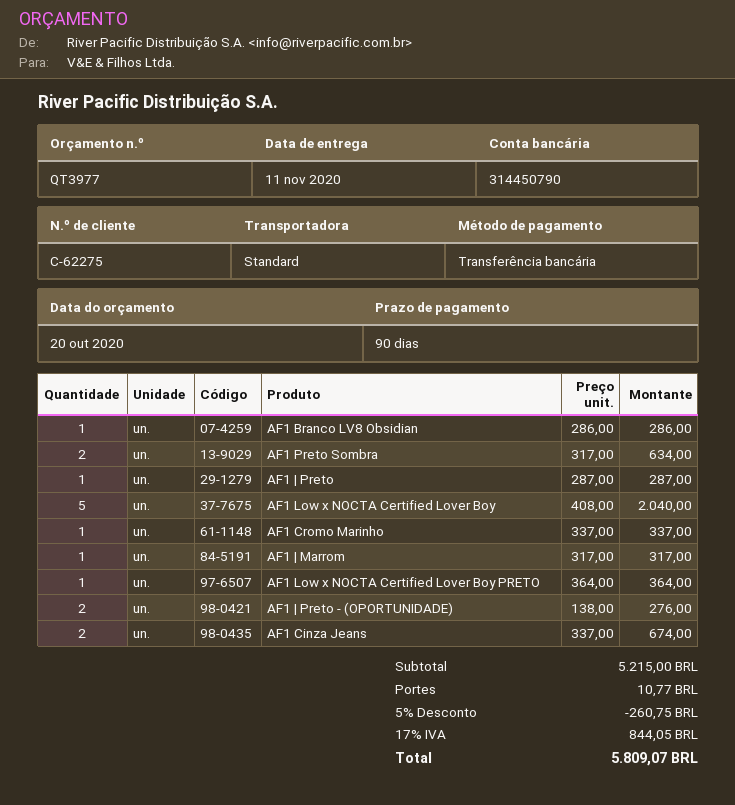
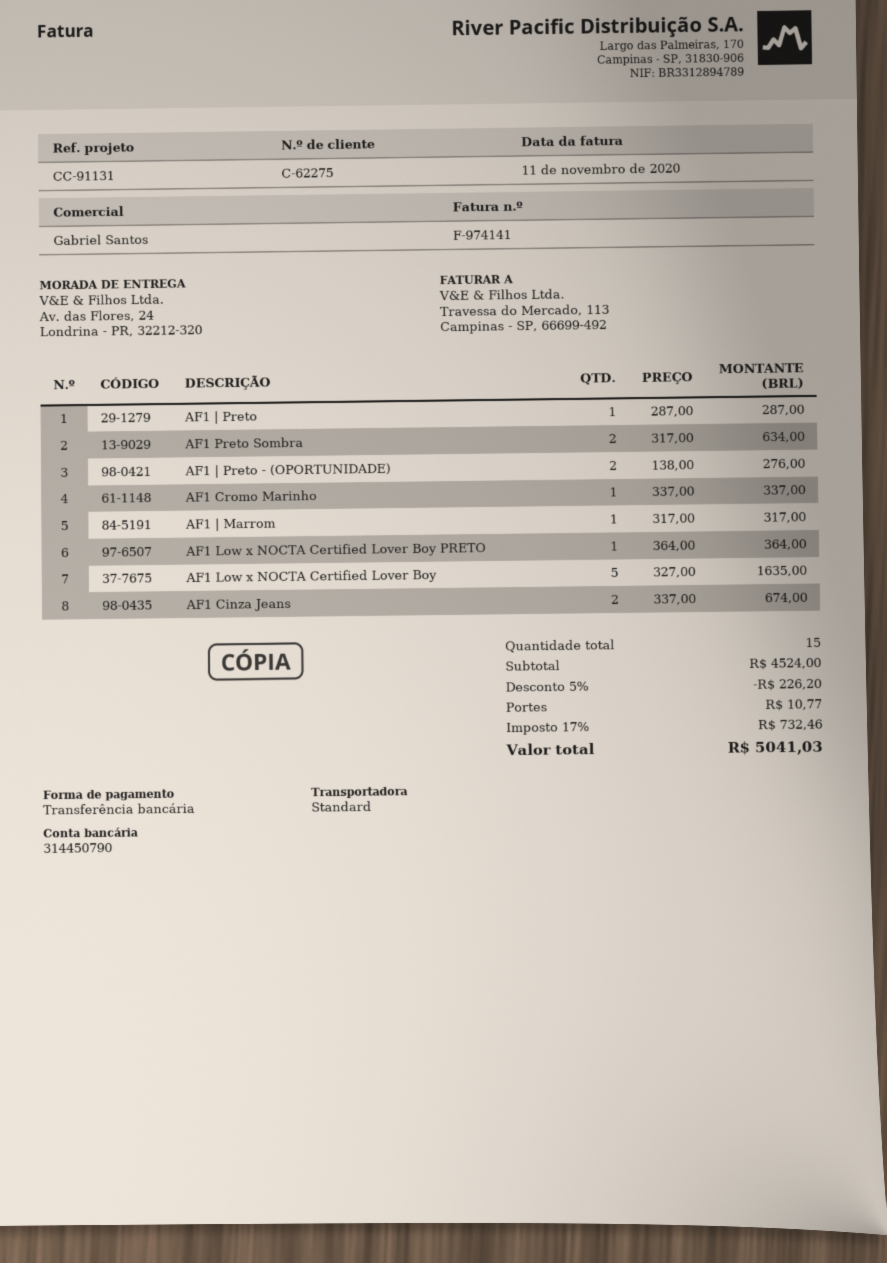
AF1 Branco LV8 Obsidian: 1 x 286.00 = 286.00 -> none
AF1 Low x NOCTA Certified Lover Boy: 5 x 408.00 = 2040.00 -> 5 x 327.00 = 1635.00
subtotal: 5215.00 -> 4524.00
discount: 5% = 260.75 -> 5% = 226.20
tax: 17% = 844.05 -> 17% = 732.46
total: 5809.07 -> 5041.03

